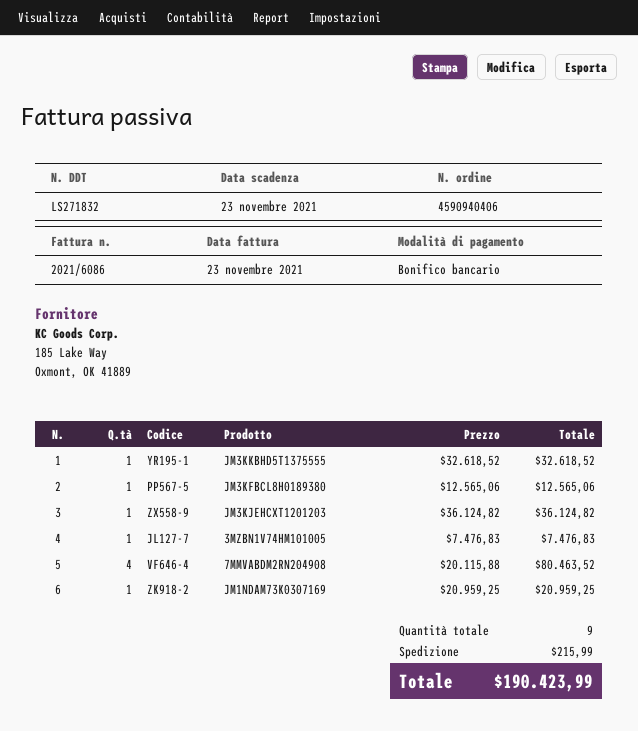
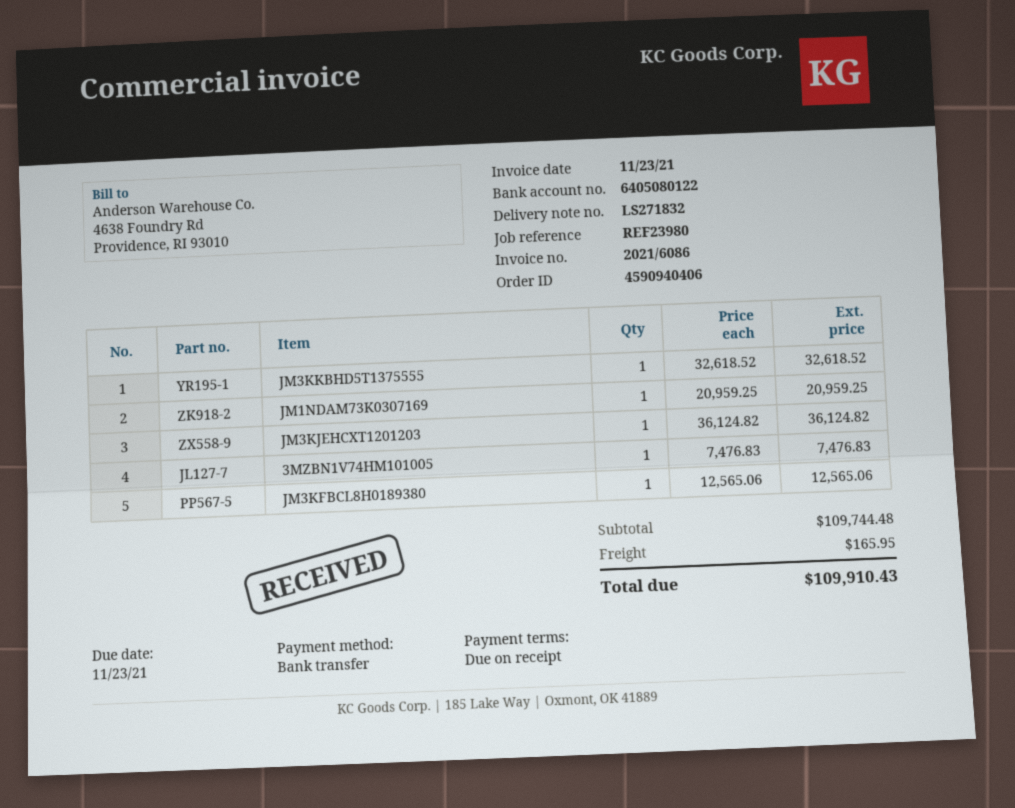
7MMVABDM2RN204908: 4 x 20115.88 = 80463.52 -> none
shipping: 215.99 -> 165.95
total: 190423.99 -> 109910.43

